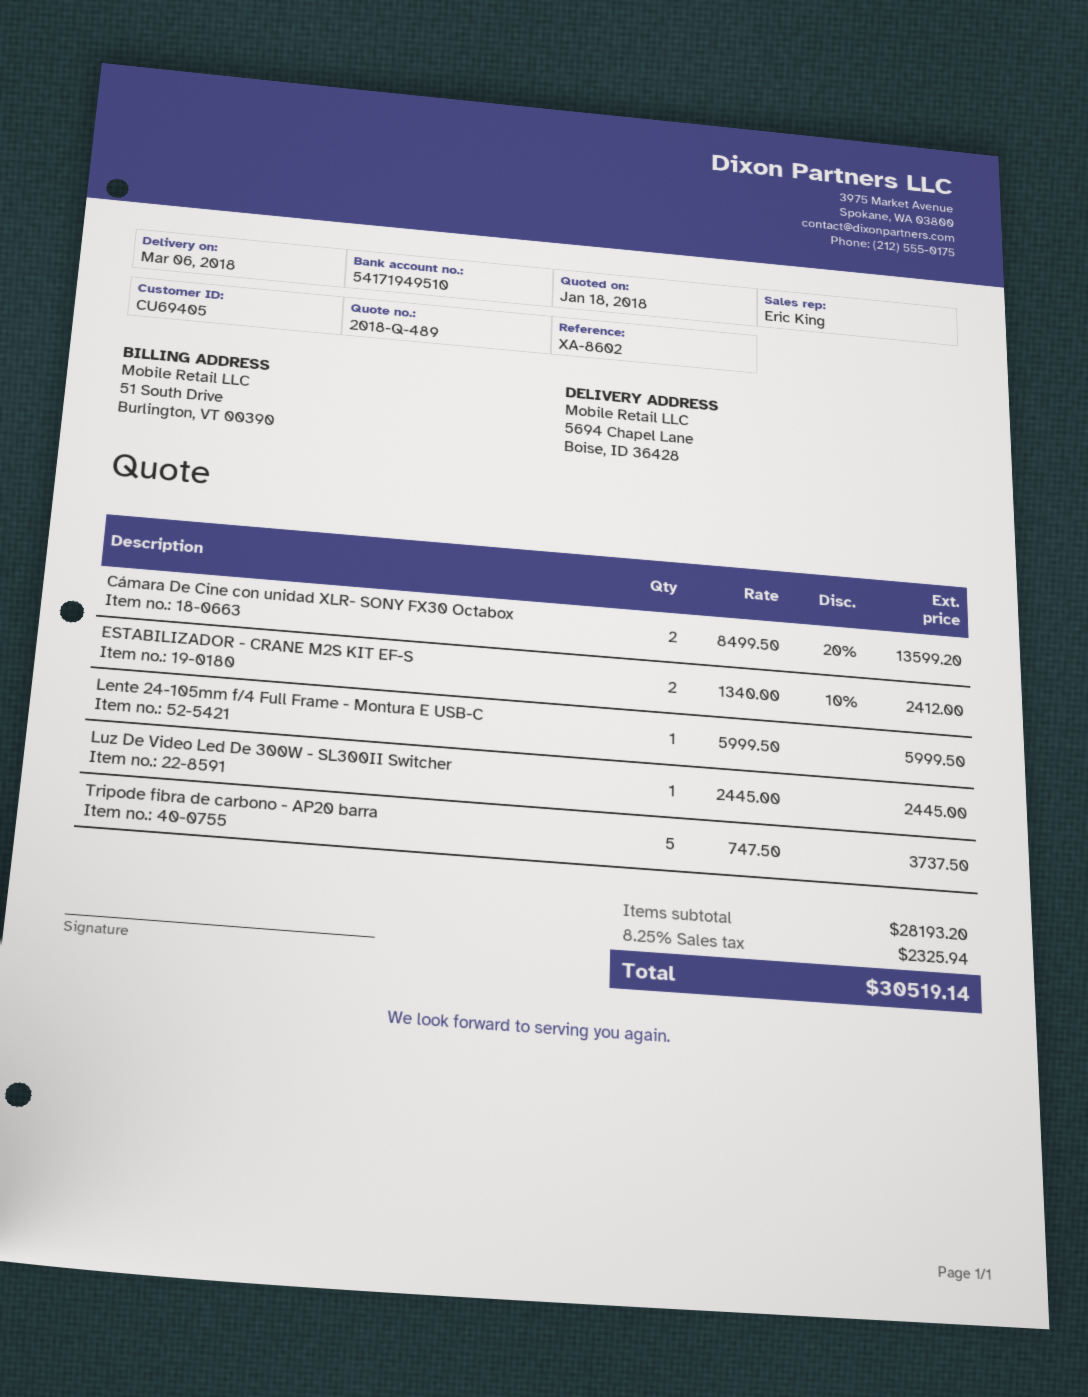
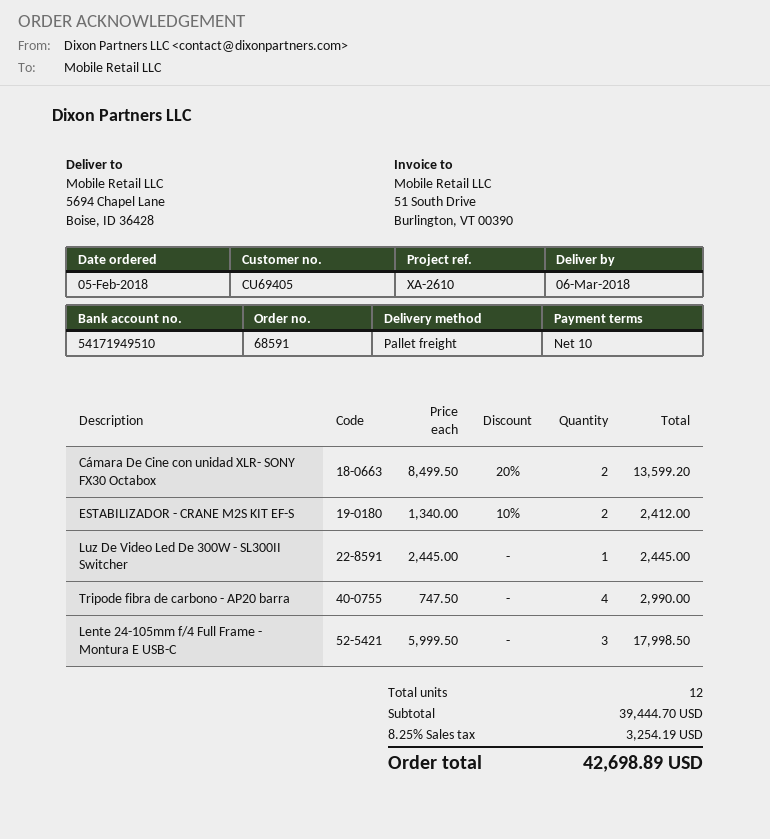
reference: XA-8602 -> XA-2610
Lente 24-105mm f/4 Full Frame - Montura E USB-C: 1 x 5999.50 = 5999.50 -> 3 x 5999.50 = 17998.50
Tripode fibra de carbono - AP20 barra: 5 x 747.50 = 3737.50 -> 4 x 747.50 = 2990.00
subtotal: 28193.20 -> 39444.70
tax: 8.25% = 2325.94 -> 8.25% = 3254.19
total: 30519.14 -> 42698.89

